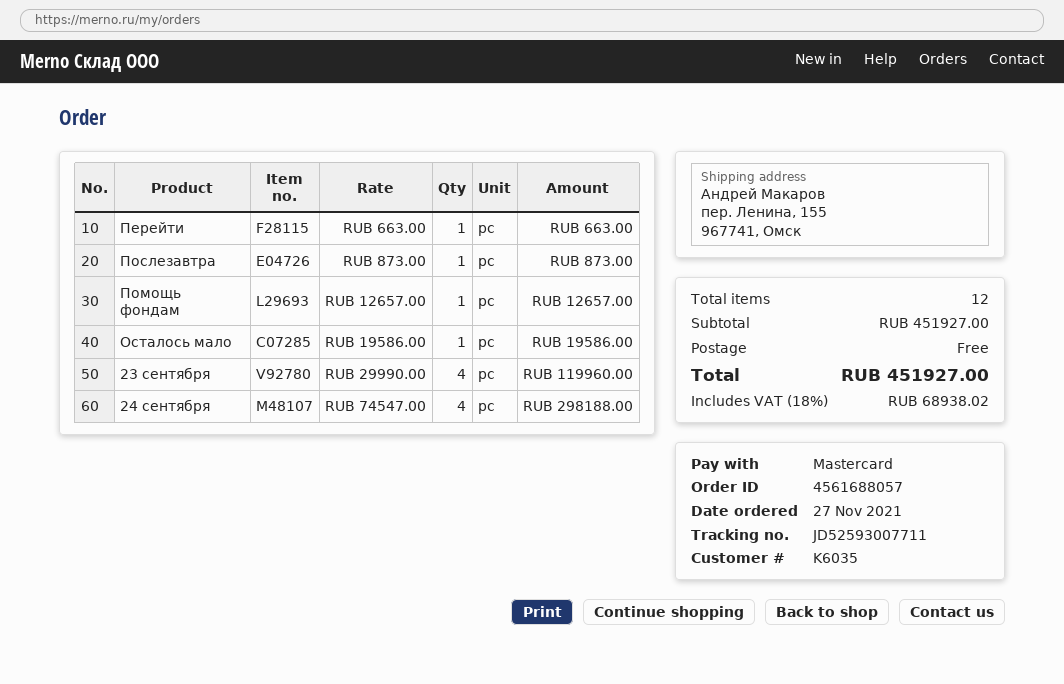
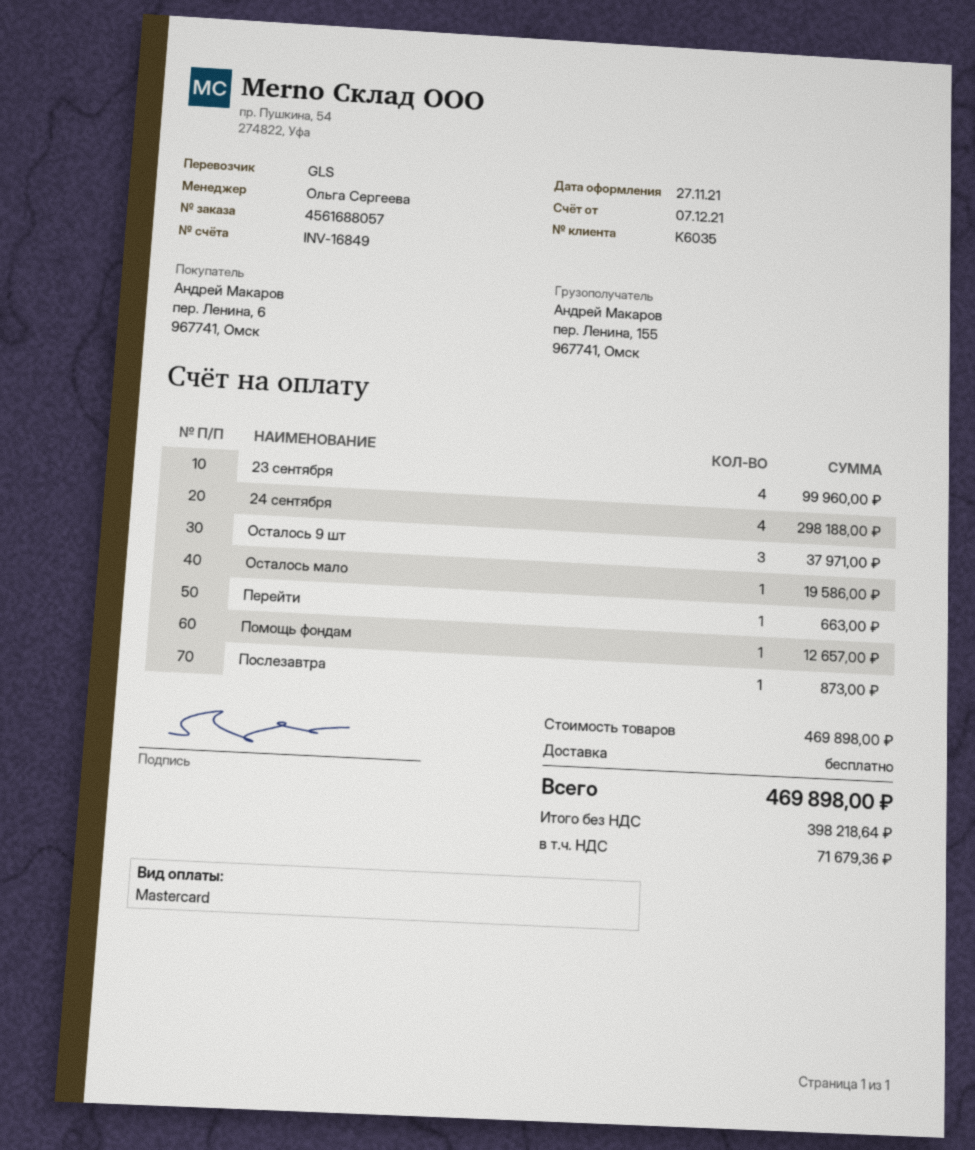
23 сентября: 4 for 119960.00 -> 4 for 99960.00
Осталось 9 шт: none -> 3 for 37971.00
subtotal: 451927.00 -> 469898.00
tax: 68938.02 -> 71679.36
total: 451927.00 -> 469898.00

